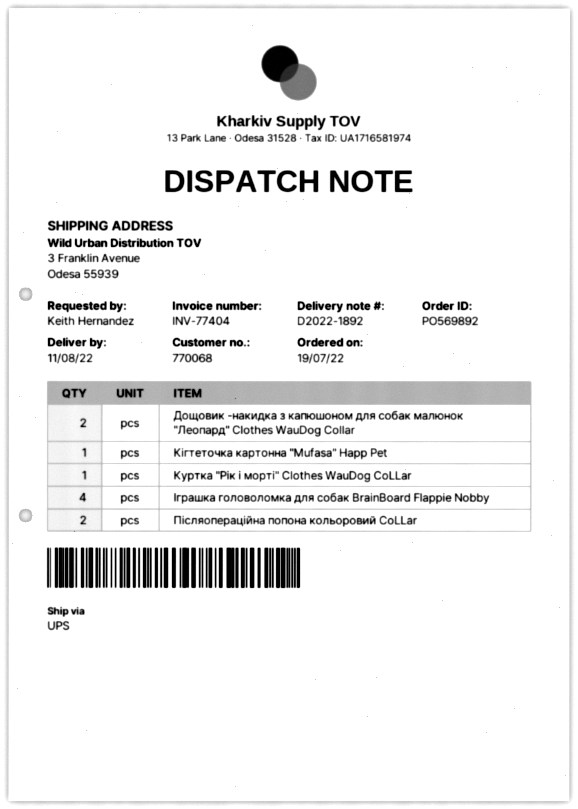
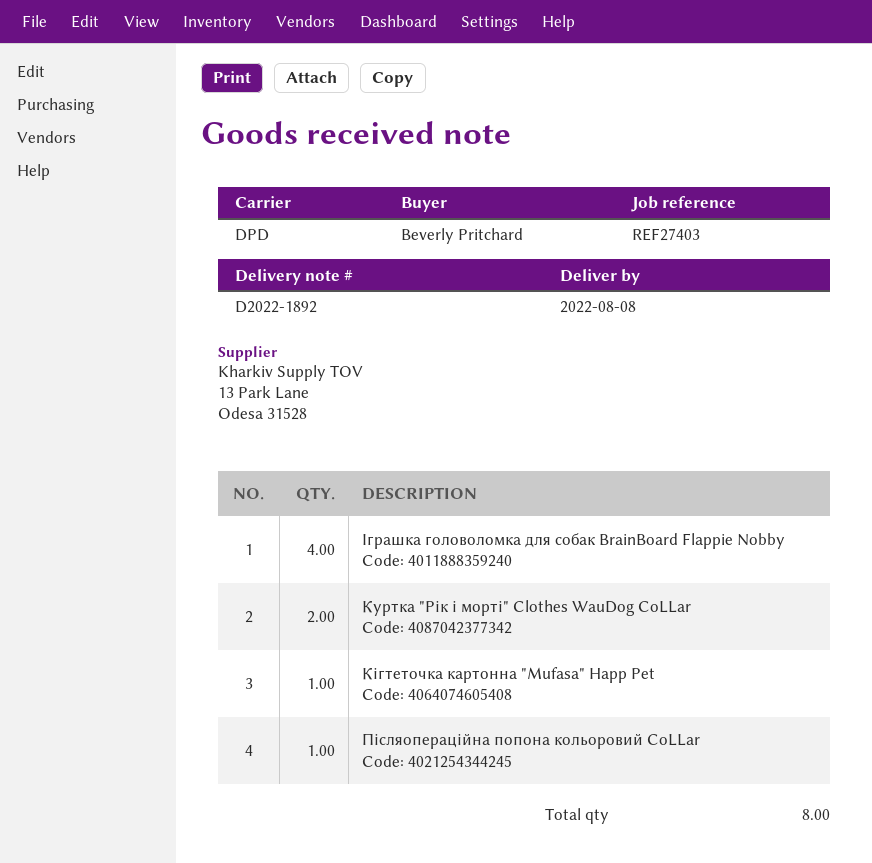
delivery date: 2022-08-11 -> 2022-08-08
ordered by: Keith Hernandez -> Beverly Pritchard
shipping method: UPS -> DPD
Дощовик -накидка з капюшоном для собак малюнок "Леопард" Clothes WauDog Collar: 2 -> none
Куртка "Рік і морті" Clothes WauDog CoLLar: 1 -> 2
Післяопераційна попона кольоровий CoLLar: 2 -> 1

